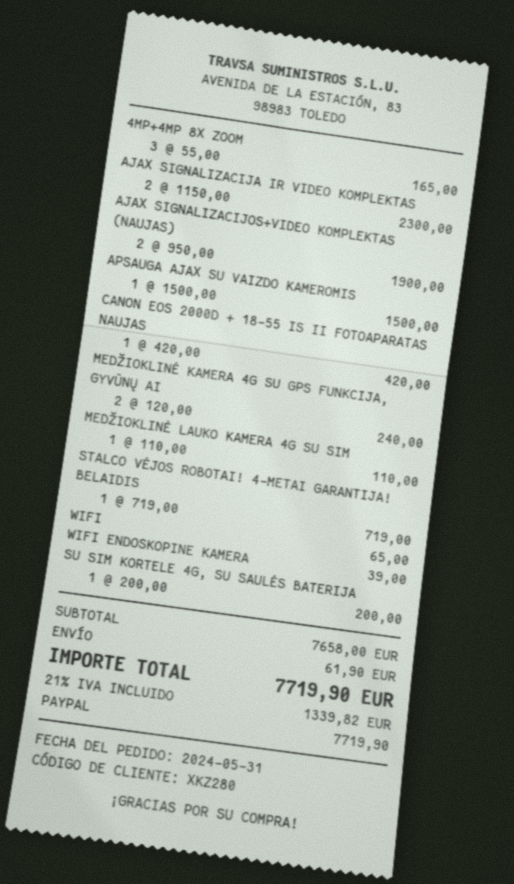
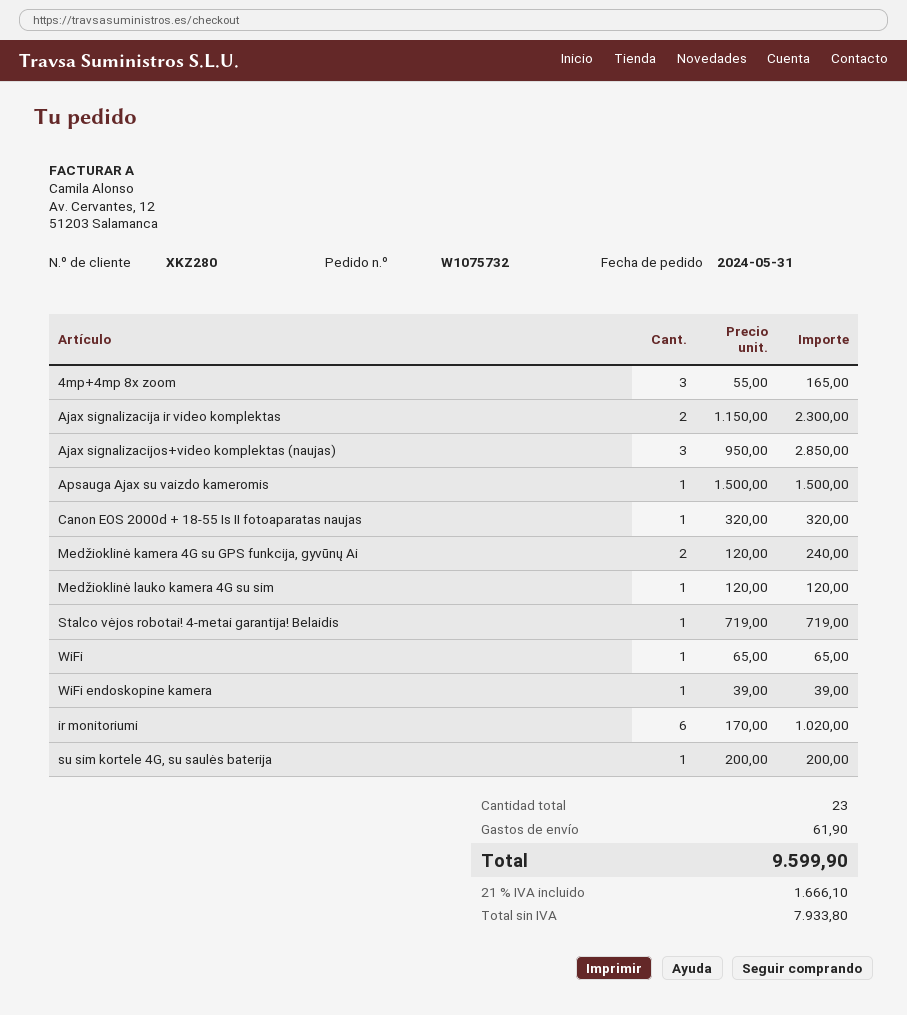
AJAX SIGNALIZACIJOS+VIDEO KOMPLEKTAS (NAUJAS): 2 x 950.00 = 1900.00 -> 3 x 950.00 = 2850.00
CANON EOS 2000D + 18-55 IS II FOTOAPARATAS NAUJAS: 1 x 420.00 = 420.00 -> 1 x 320.00 = 320.00
MEDŽIOKLINĖ LAUKO KAMERA 4G SU SIM: 1 x 110.00 = 110.00 -> 1 x 120.00 = 120.00
ir monitoriumi: none -> 6 x 170.00 = 1020.00
tax: 21% = 1339.82 -> 21% = 1666.10
total: 7719.90 -> 9599.90

